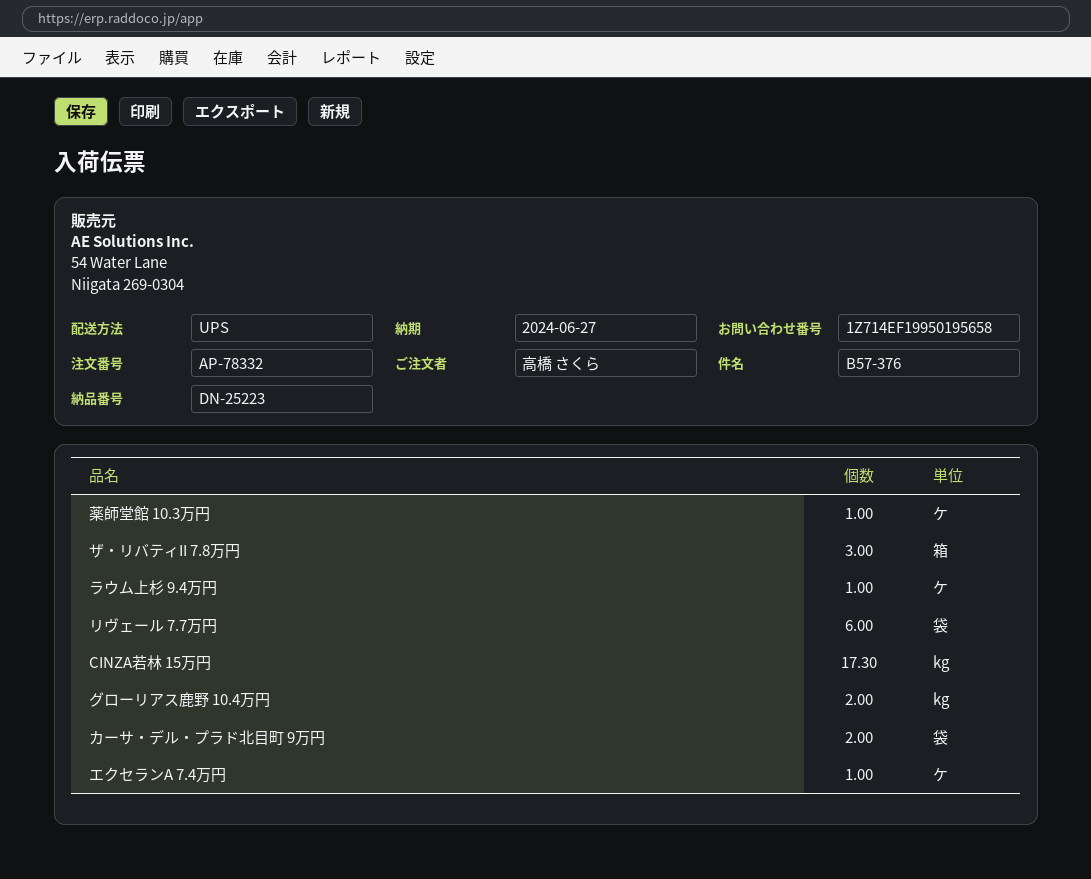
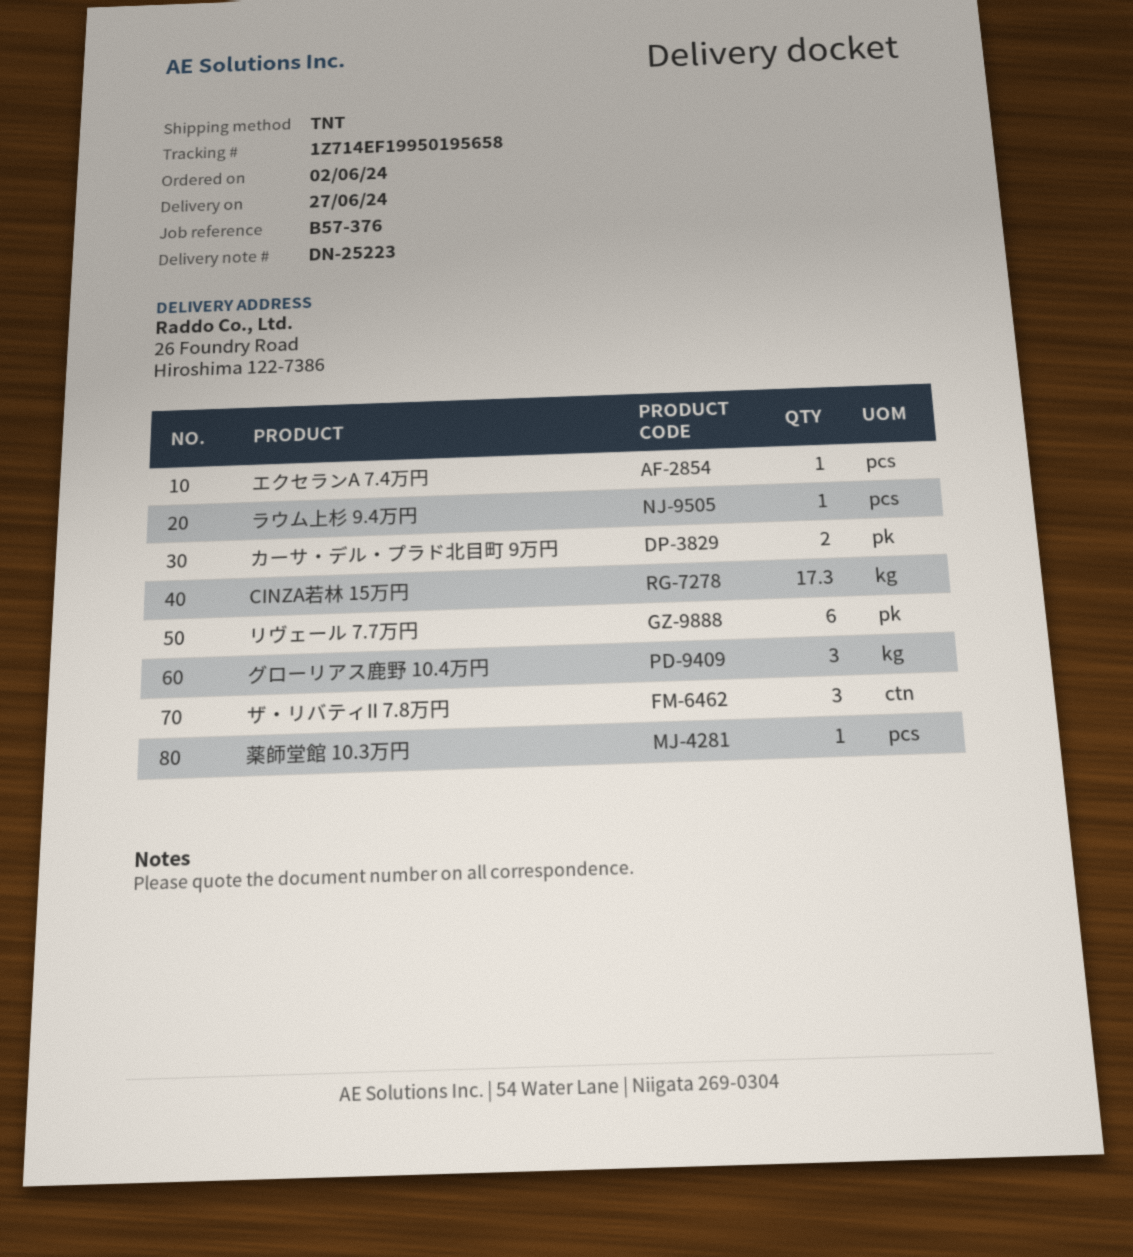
shipping method: UPS -> TNT
グローリアス鹿野 10.4万円: 2 -> 3

